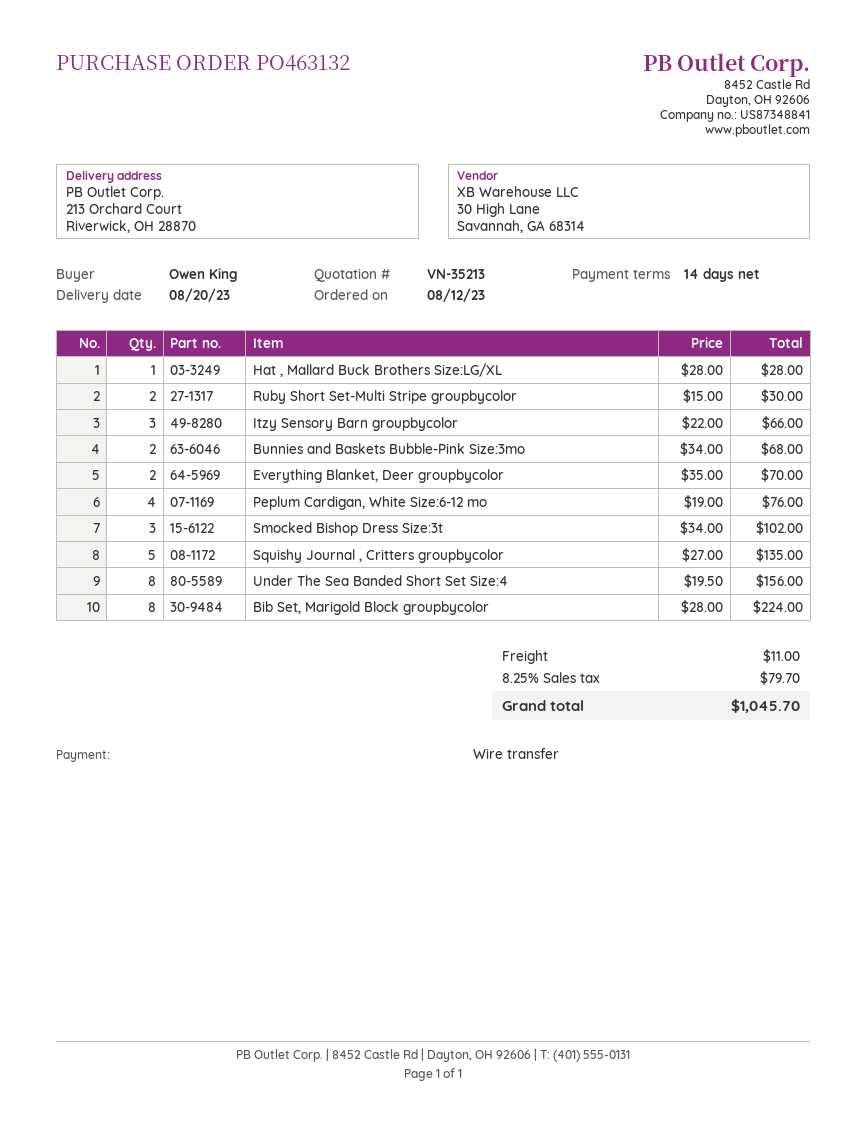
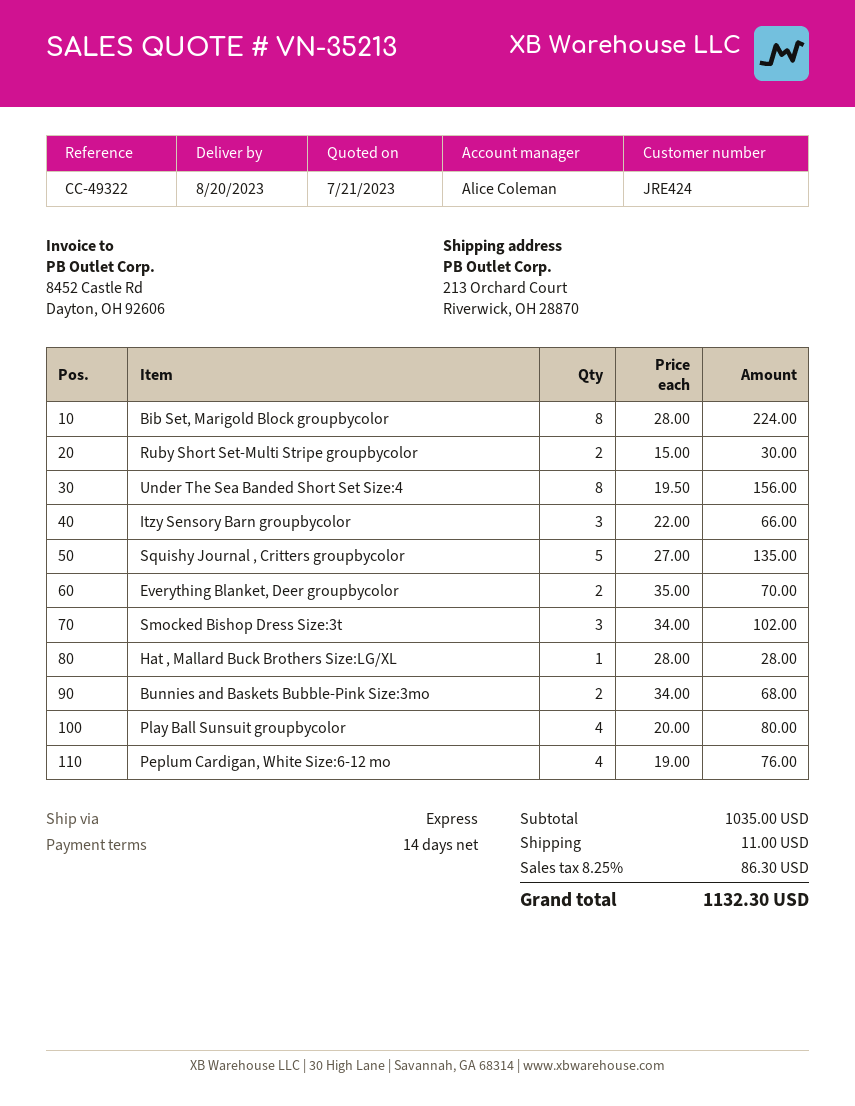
Play Ball Sunsuit groupbycolor: none -> 4 x 20.00 = 80.00
tax: 8.25% = 79.70 -> 8.25% = 86.30
total: 1045.70 -> 1132.30

